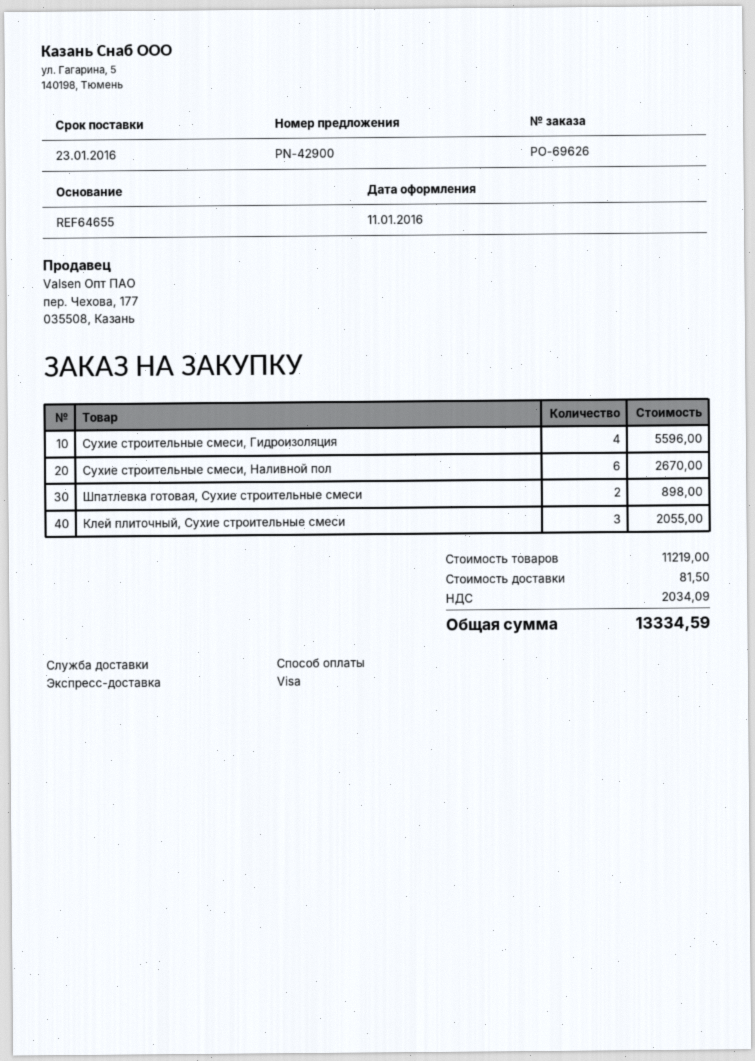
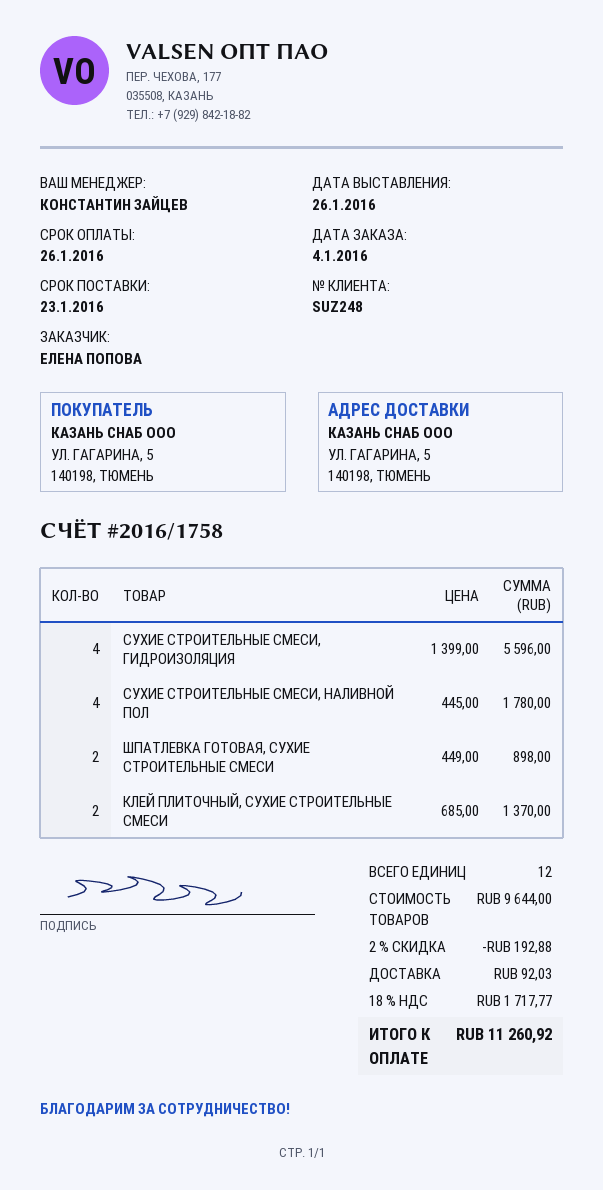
order date: 2016-01-11 -> 2016-01-04
Сухие строительные смеси, Наливной пол: 6 for 2670.00 -> 4 for 1780.00
Клей плиточный, Сухие строительные смеси: 3 for 2055.00 -> 2 for 1370.00
subtotal: 11219.00 -> 9644.00
discount: none -> 2% = 192.88
shipping: 81.50 -> 92.03
tax: 2034.09 -> 1717.77
total: 13334.59 -> 11260.92

